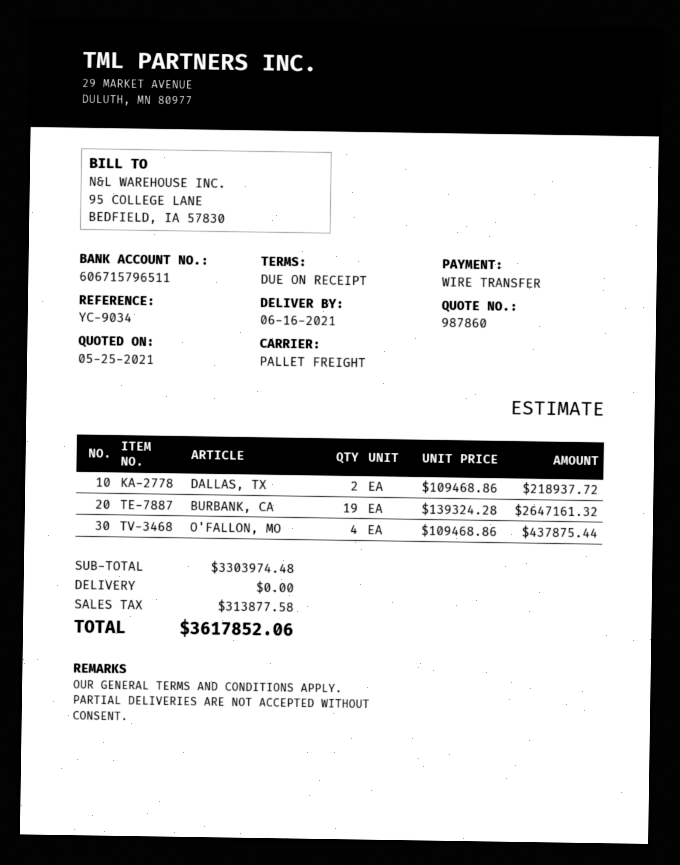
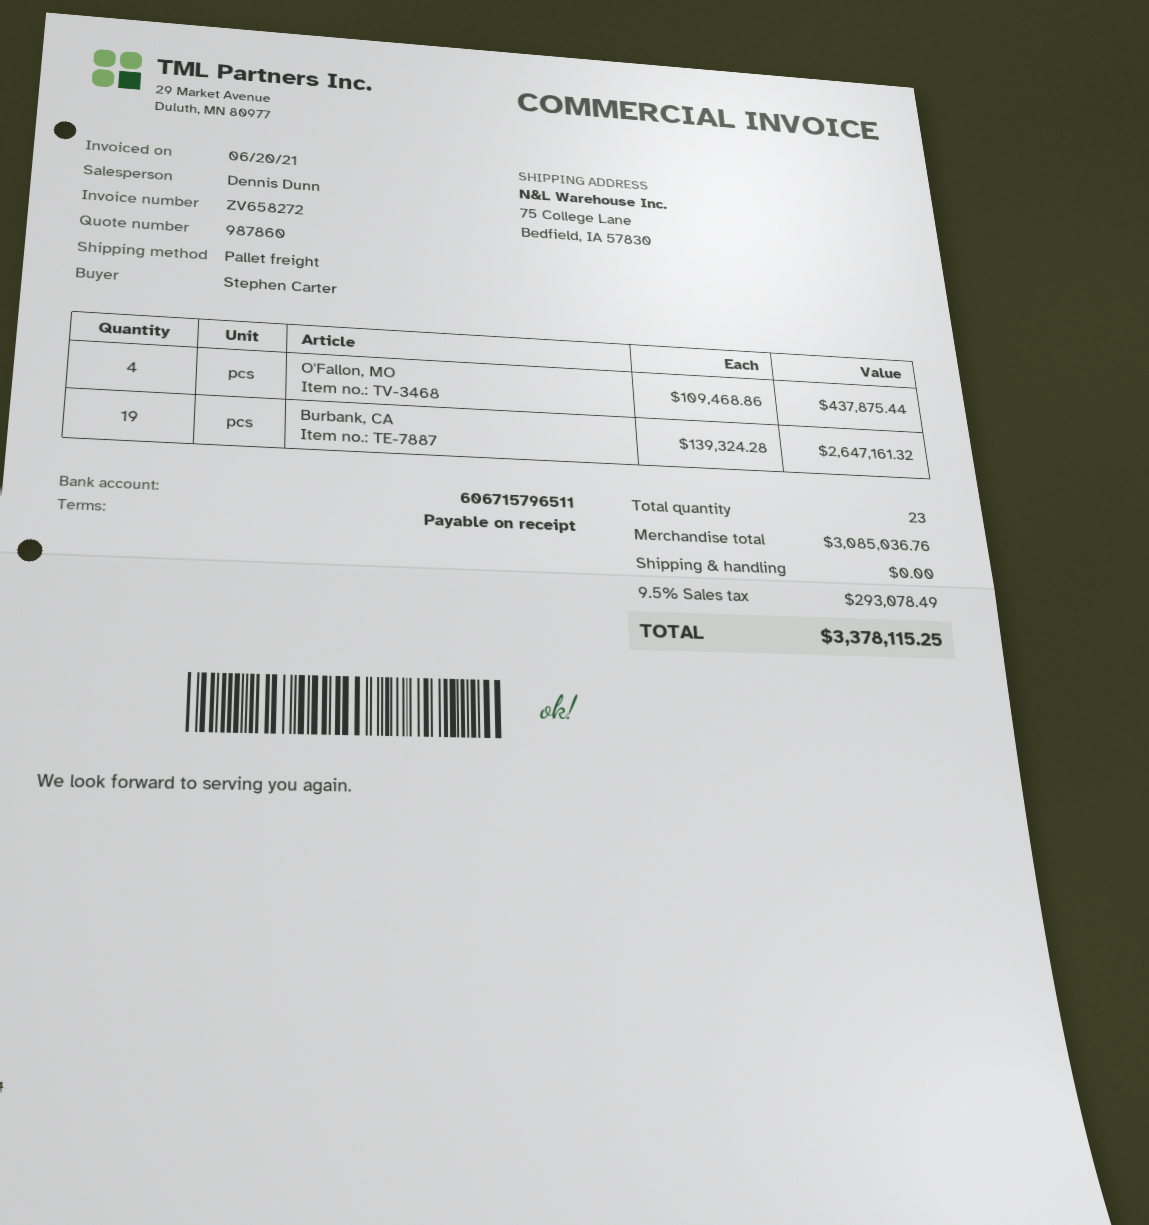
DALLAS, TX: 2 x 109468.86 = 218937.72 -> none
subtotal: 3303974.48 -> 3085036.76
tax: 313877.58 -> 293078.49
total: 3617852.06 -> 3378115.25

